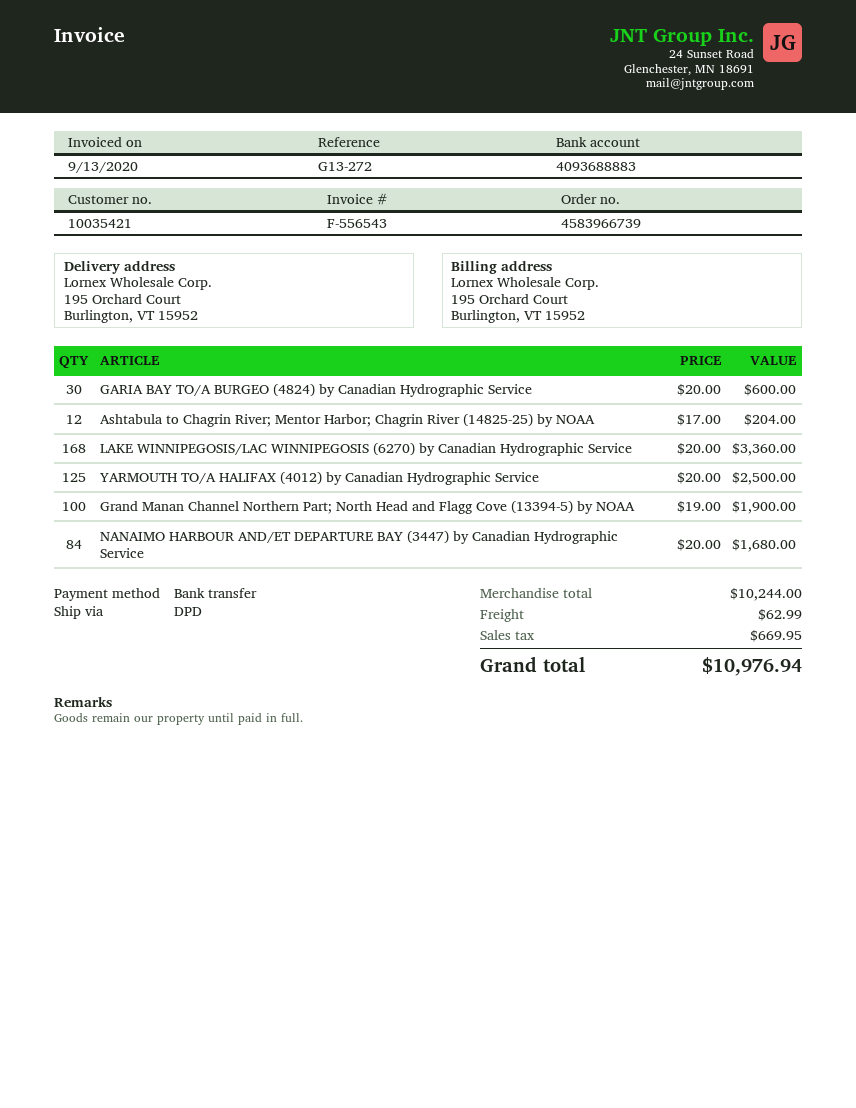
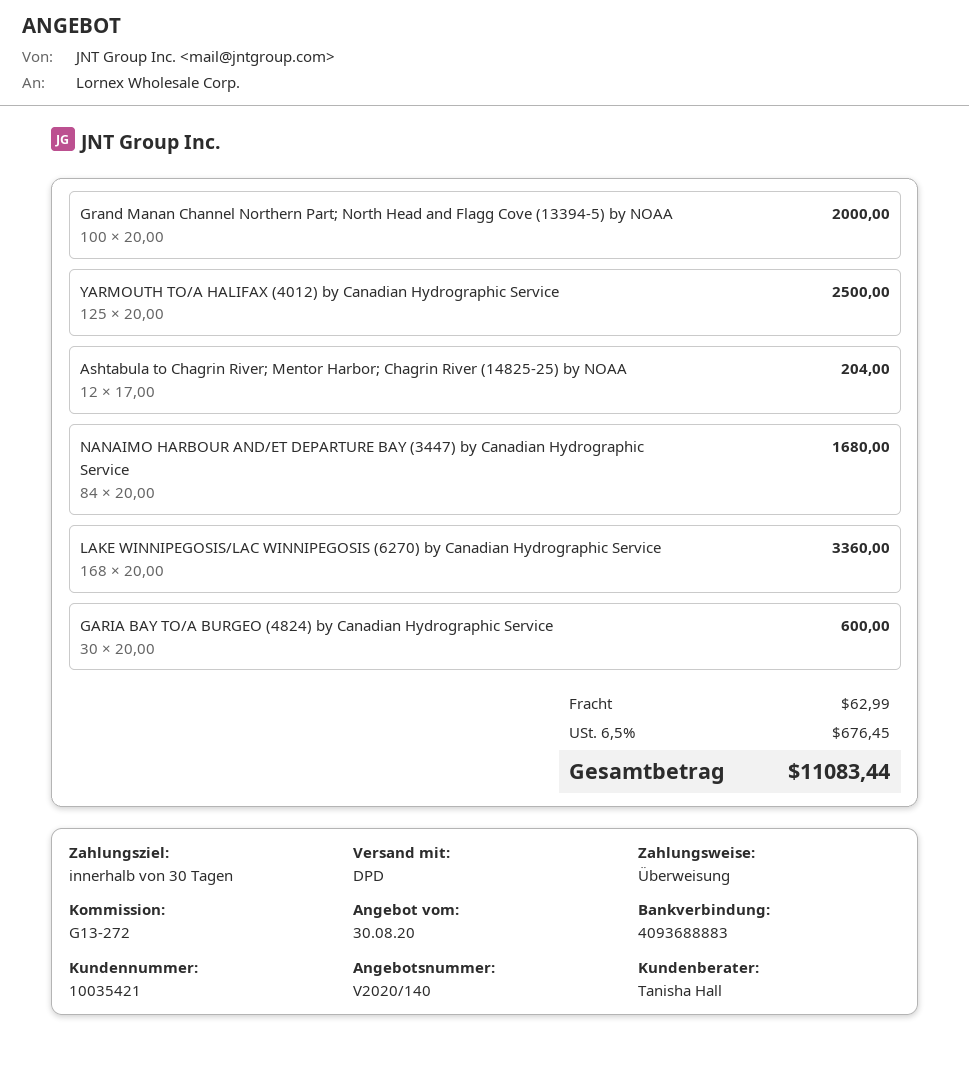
Grand Manan Channel Northern Part; North Head and Flagg Cove (13394-5) by NOAA: 100 x 19.00 = 1900.00 -> 100 x 20.00 = 2000.00
tax: 669.95 -> 676.45
total: 10976.94 -> 11083.44

